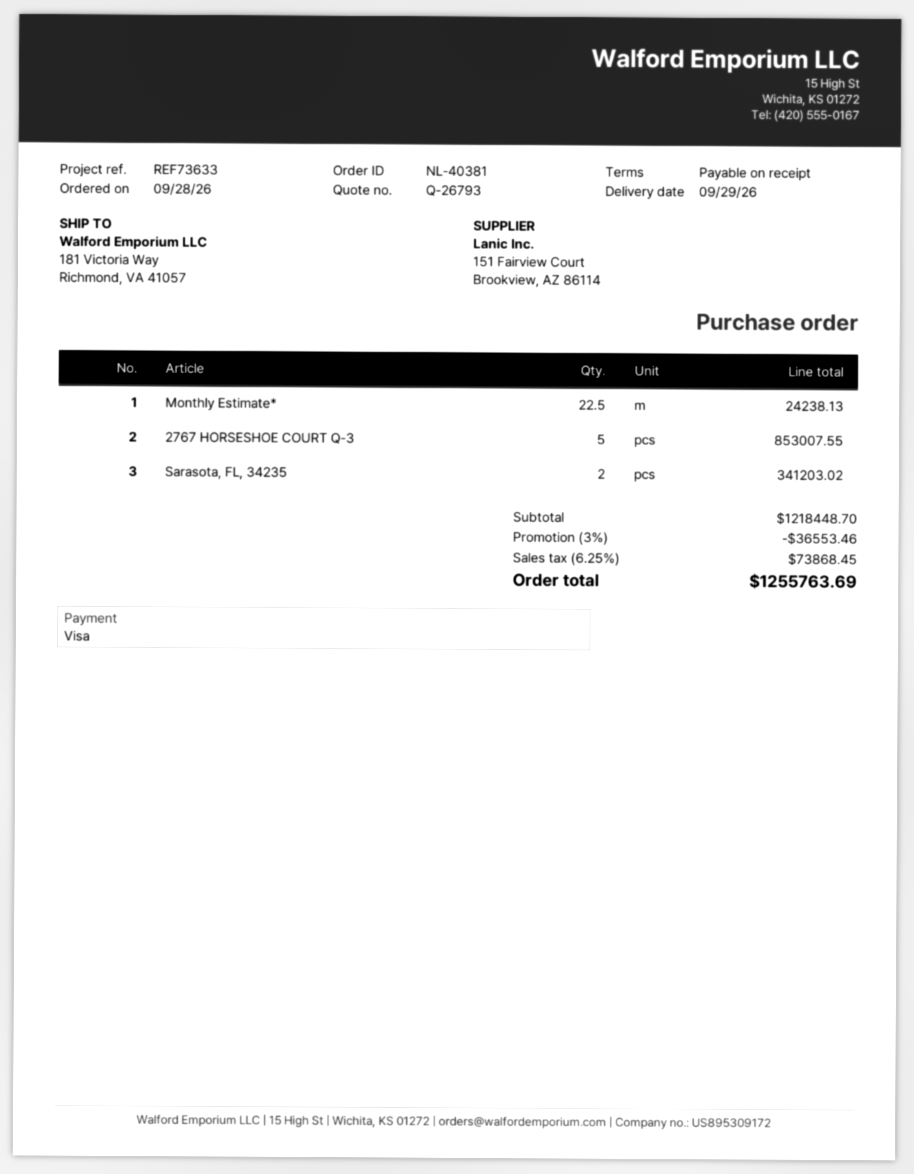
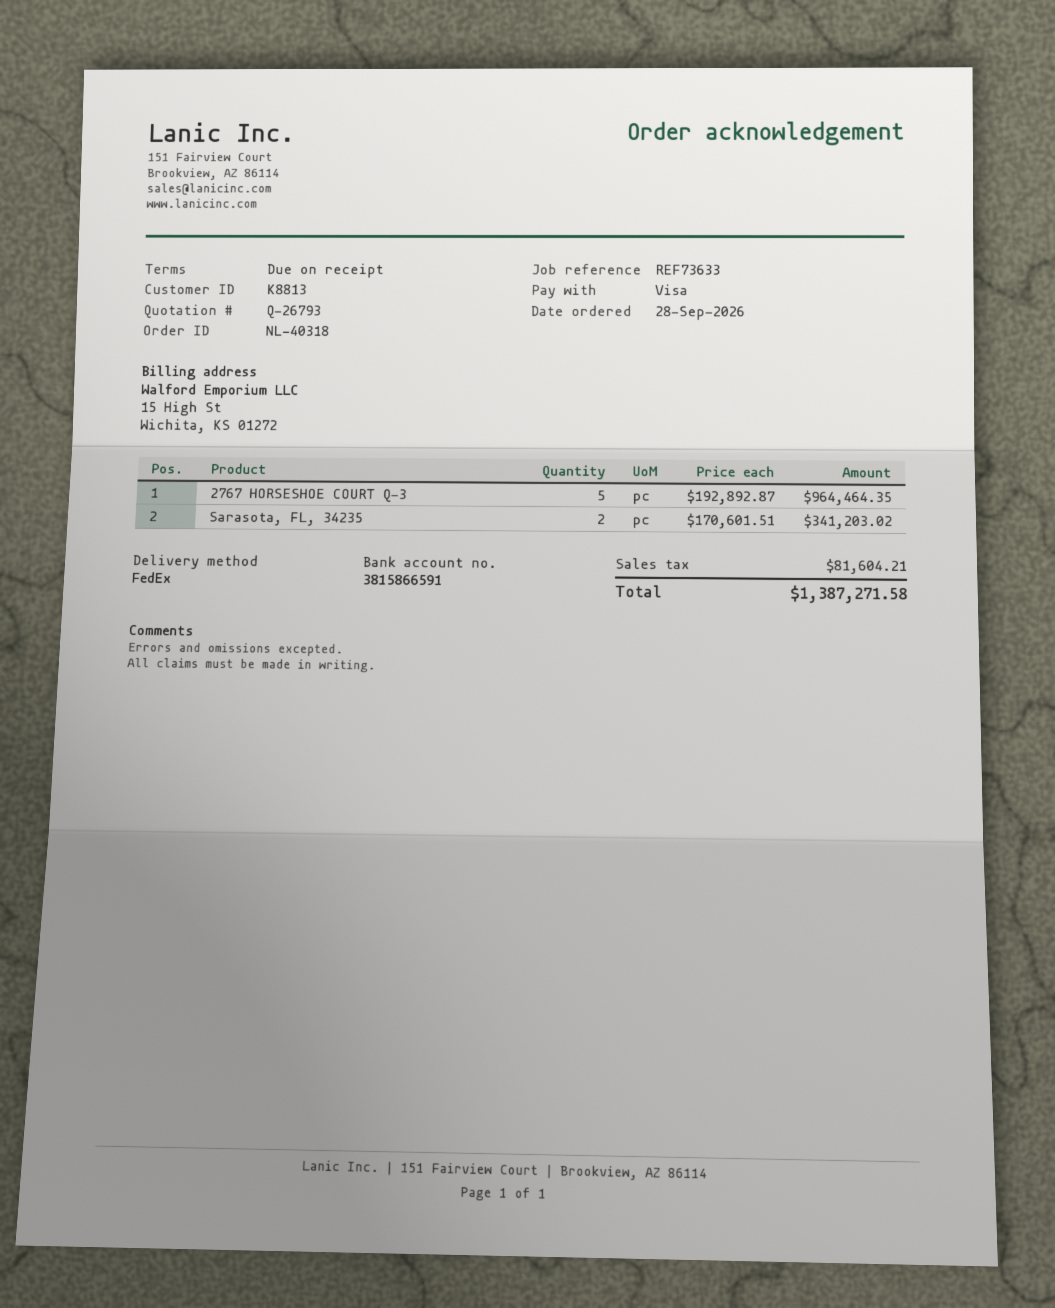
order number: NL-40381 -> NL-40318
Monthly Estimate*: 22.5 for 24238.13 -> none
2767 HORSESHOE COURT Q-3: 5 for 853007.55 -> 5 for 964464.35
discount: 3% = 36553.46 -> none
tax: 73868.45 -> 81604.21
total: 1255763.69 -> 1387271.58

